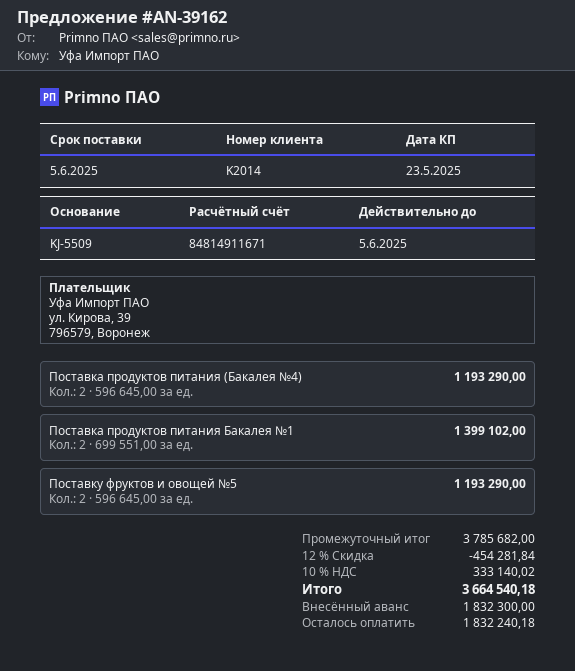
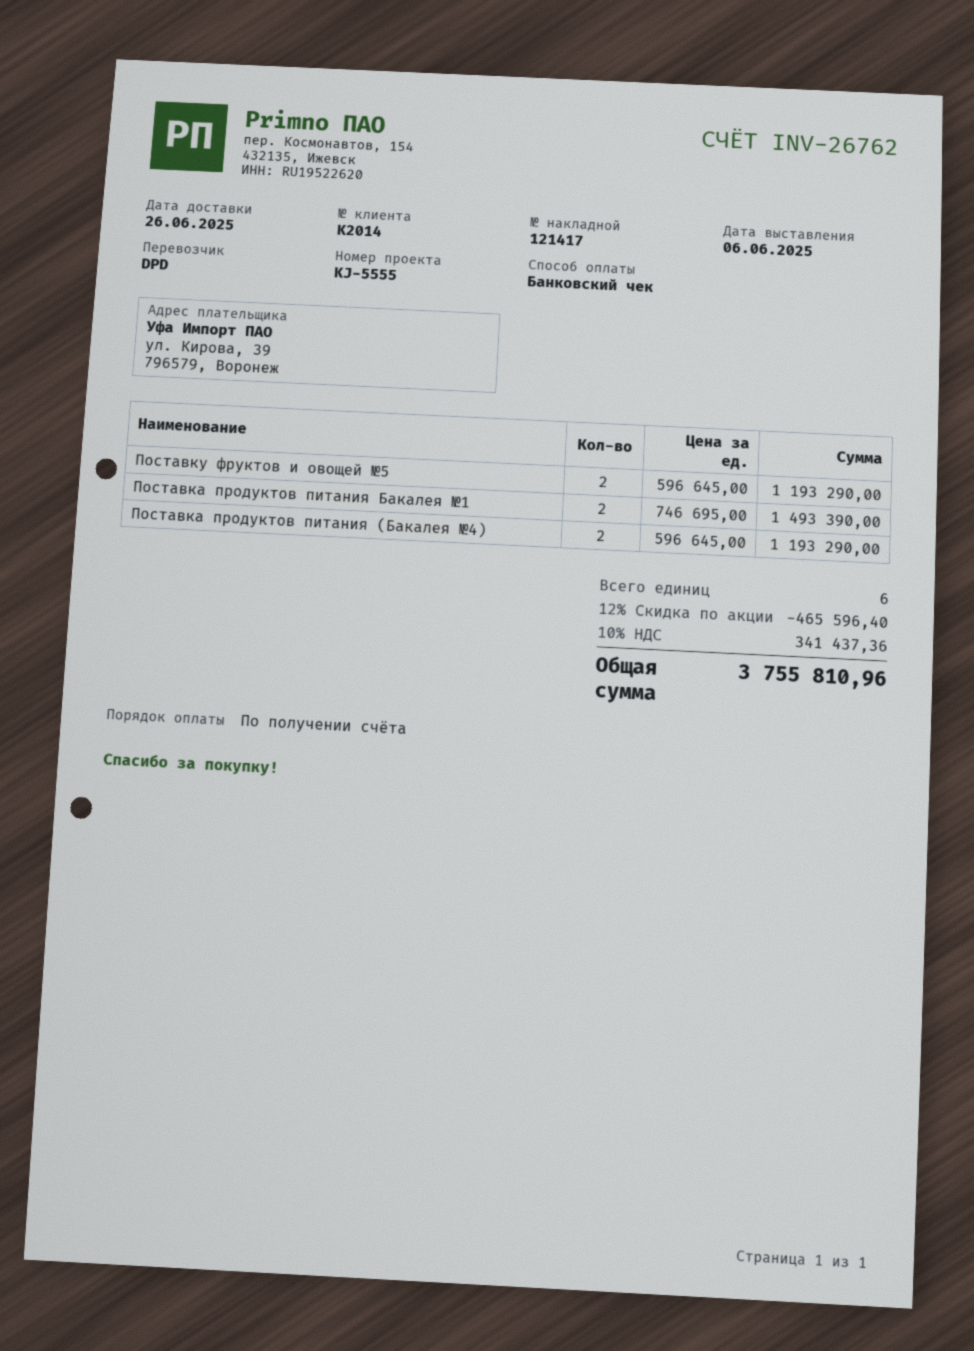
delivery date: 2025-06-05 -> 2025-06-26
reference: KJ-5509 -> KJ-5555
Поставка продуктов питания Бакалея №1: 2 x 699551.00 = 1399102.00 -> 2 x 746695.00 = 1493390.00
discount: 12% = 454281.84 -> 12% = 465596.40
tax: 10% = 333140.02 -> 10% = 341437.36
total: 3664540.18 -> 3755810.96

